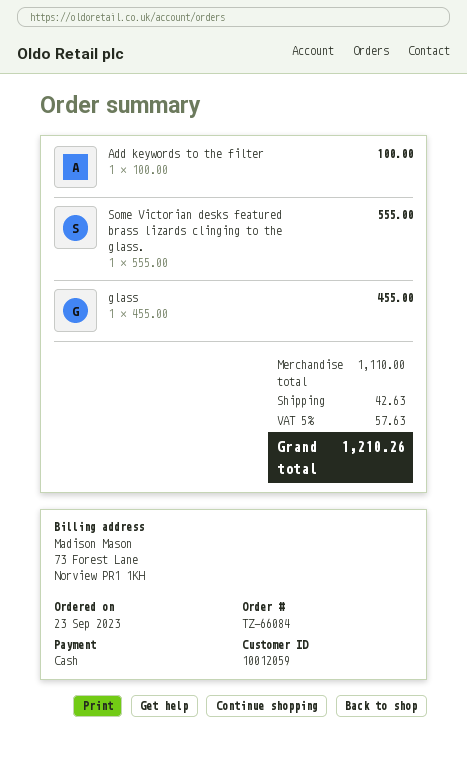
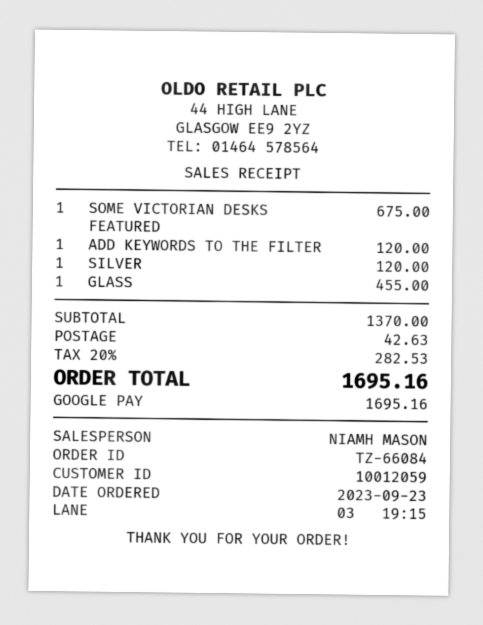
payment method: cash -> Google Pay
Add keywords to the filter: 1 x 100.00 = 100.00 -> 1 x 120.00 = 120.00
Some Victorian desks featured brass lizards clinging to the glass.: 1 x 555.00 = 555.00 -> 1 x 675.00 = 675.00
SILVER: none -> 1 x 120.00 = 120.00
subtotal: 1110.00 -> 1370.00
tax: 5% = 57.63 -> 20% = 282.53
total: 1210.26 -> 1695.16

